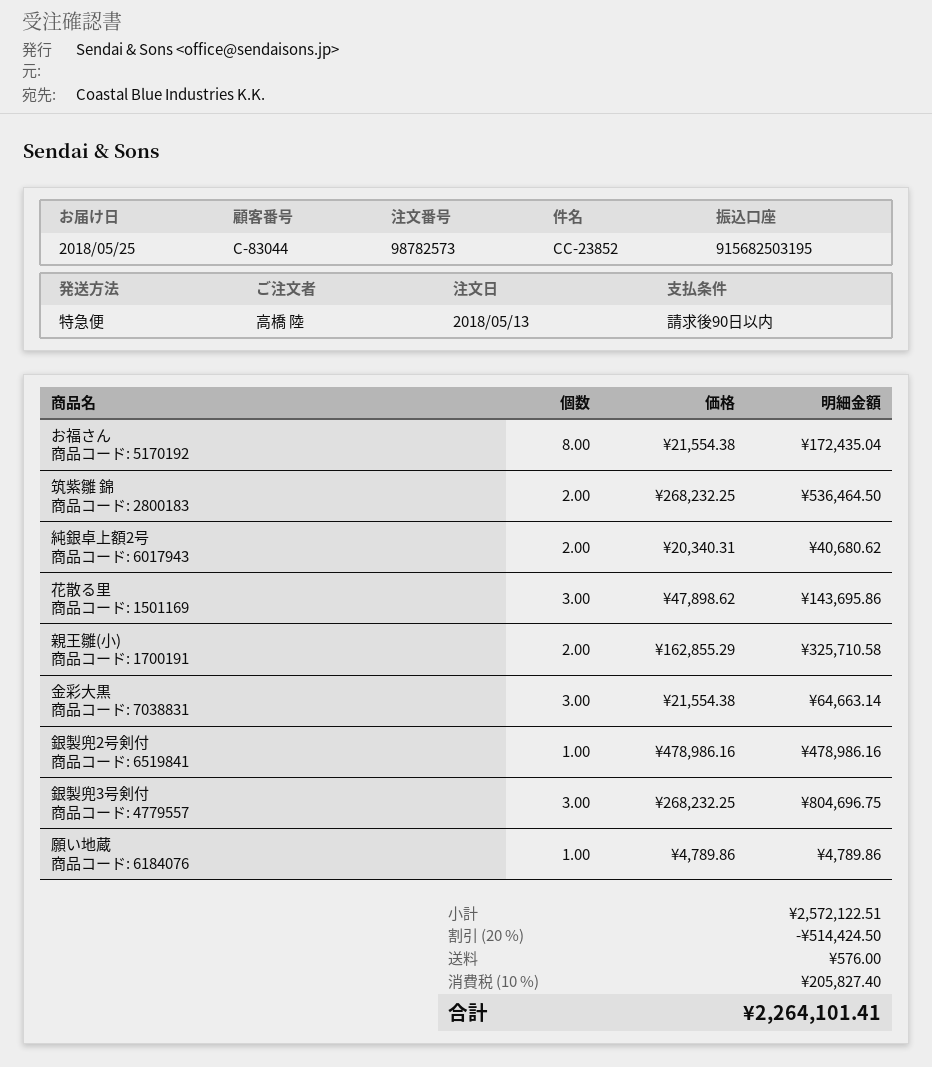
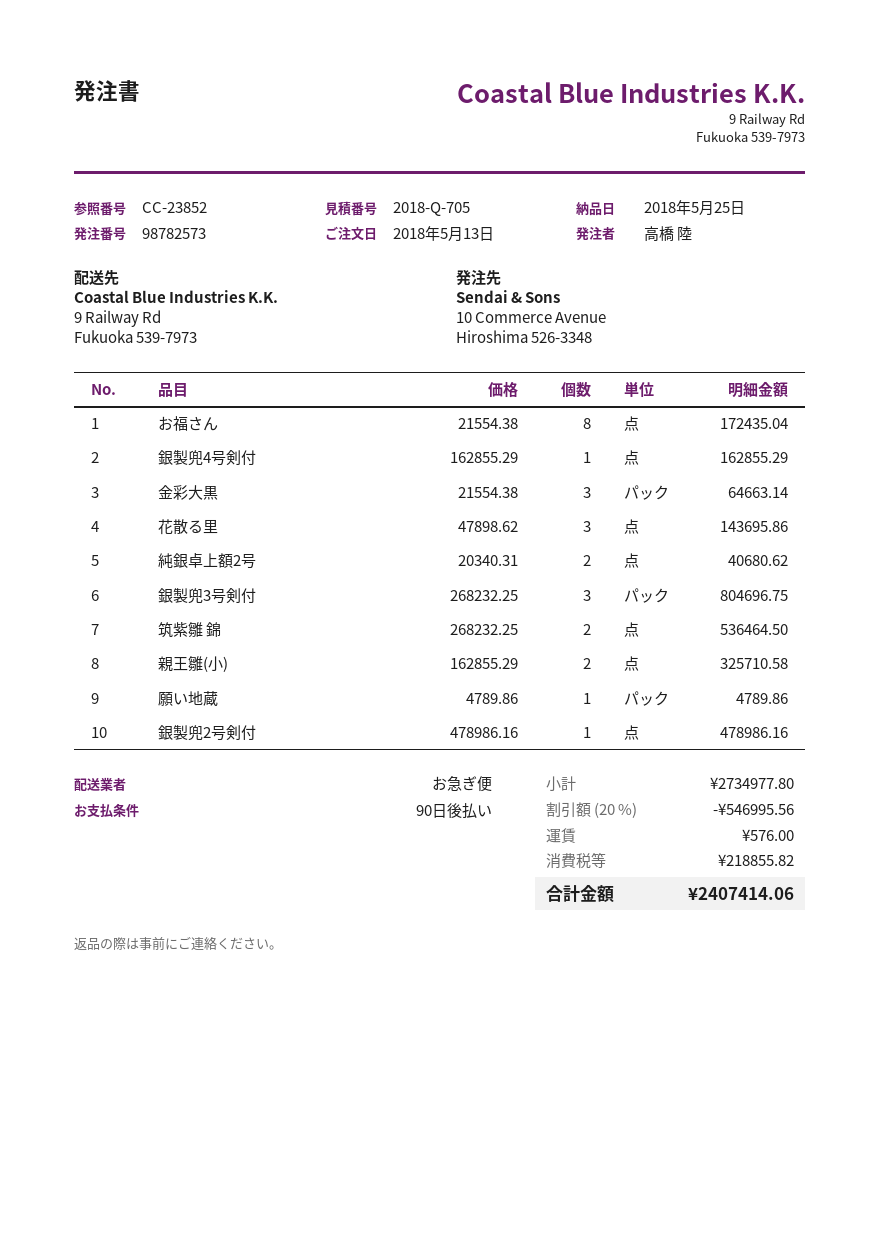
銀製兜4号剣付: none -> 1 x 162855.29 = 162855.29
subtotal: 2572122.51 -> 2734977.80
discount: 20% = 514424.50 -> 20% = 546995.56
tax: 205827.40 -> 218855.82
total: 2264101.41 -> 2407414.06

